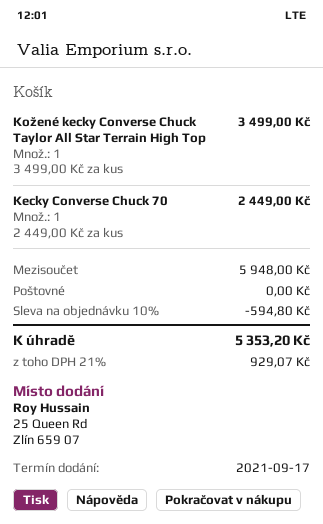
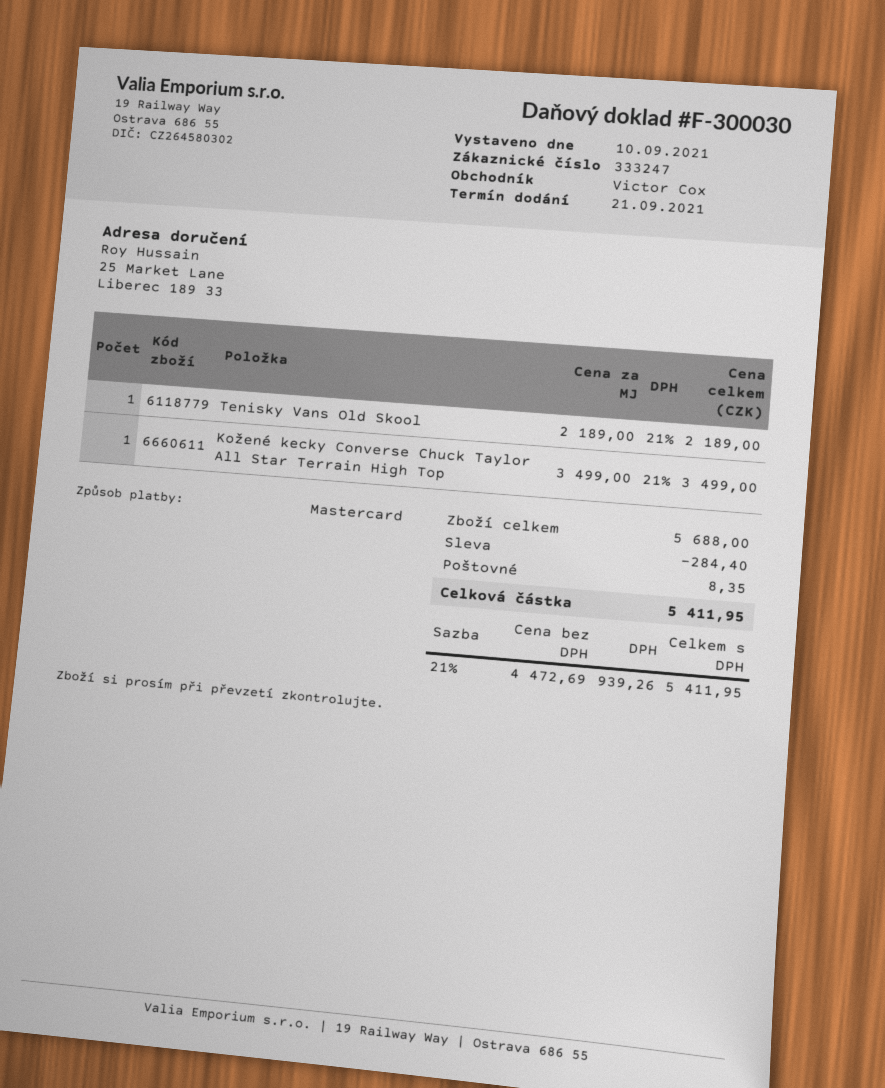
delivery date: 2021-09-17 -> 2021-09-21
ship to: 25 Queen Rd, Zlín 659 07 -> 25 Market Lane, Liberec 189 33
Kecky Converse Chuck 70: 1 x 2449.00 = 2449.00 -> none
Tenisky Vans Old Skool: none -> 1 x 2189.00 = 2189.00
subtotal: 5948.00 -> 5688.00
discount: 594.80 -> 284.40
shipping: 0.00 -> 8.35
tax: 21% = 929.07 -> 21% = 939.26
total: 5353.20 -> 5411.95

